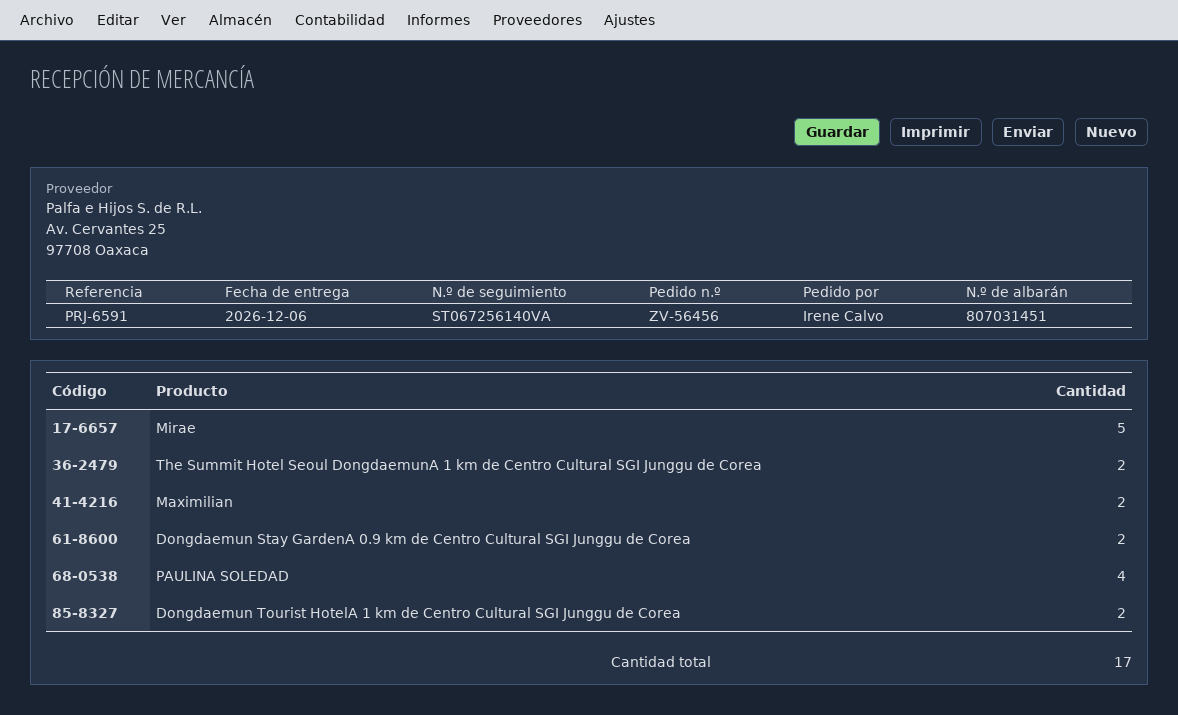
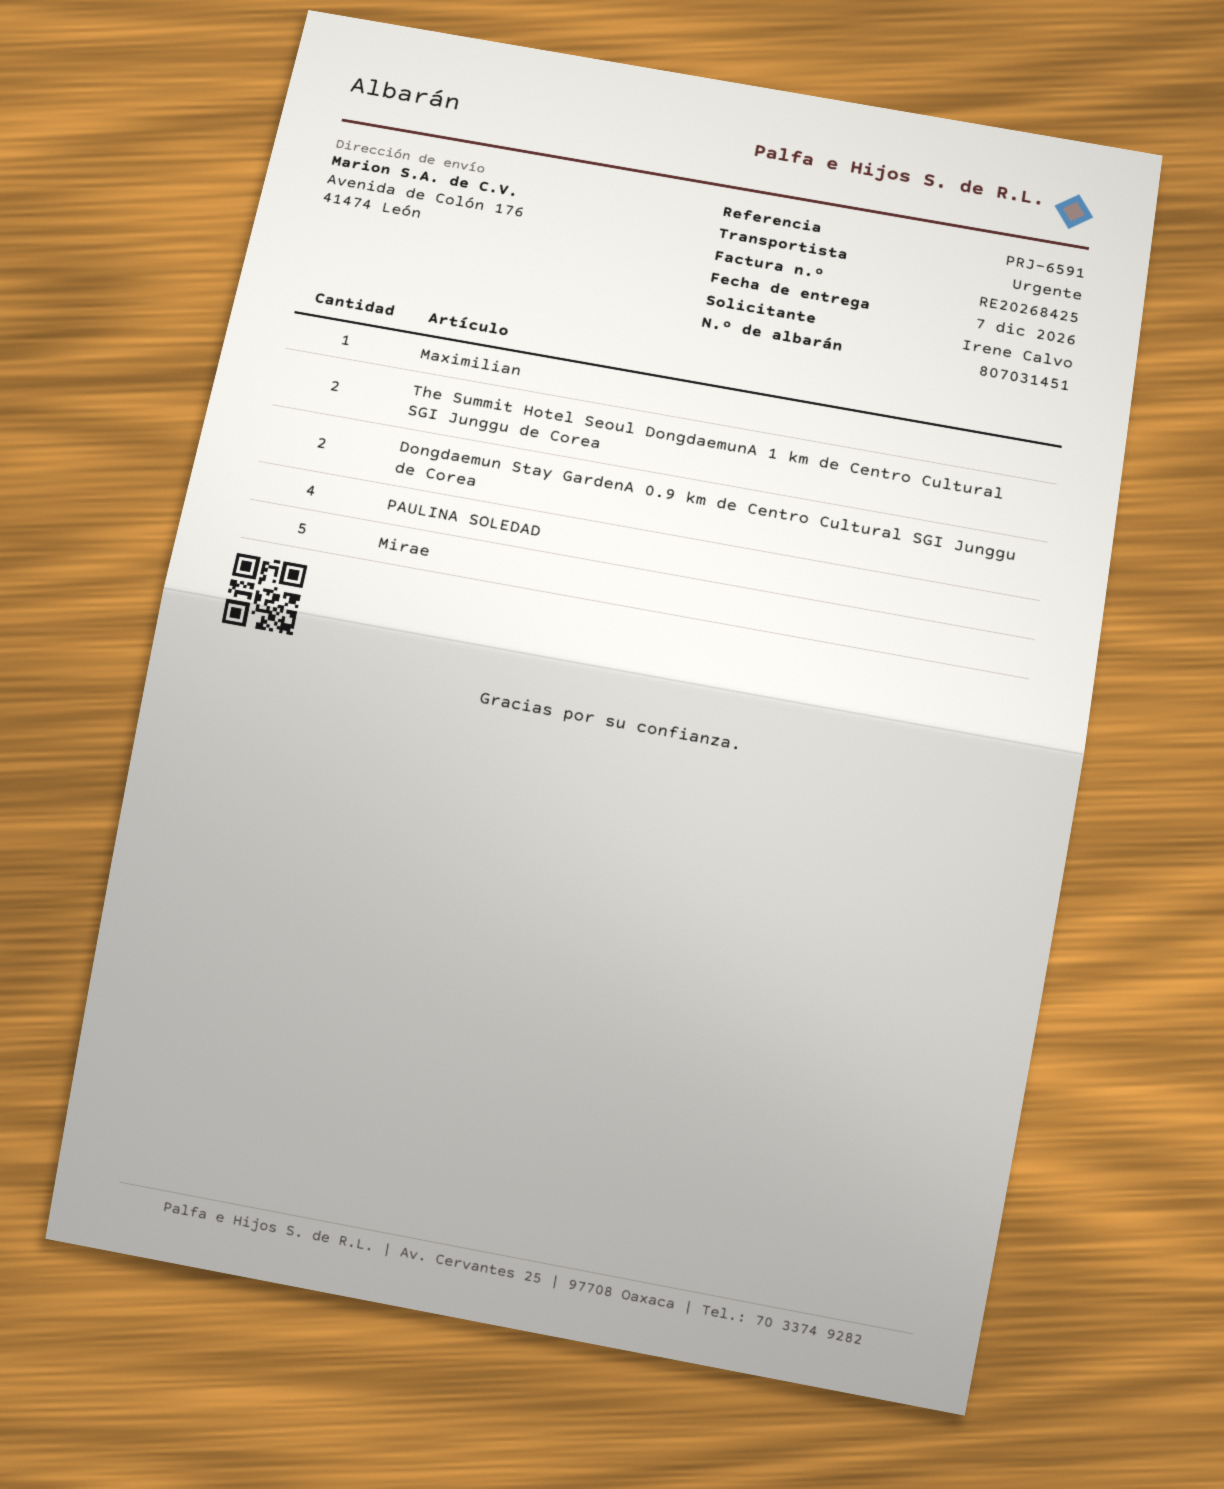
delivery date: 2026-12-06 -> 2026-12-07
Maximilian: 2 -> 1
Dongdaemun Tourist HotelA 1 km de Centro Cultural SGI Junggu de Corea: 2 -> none

